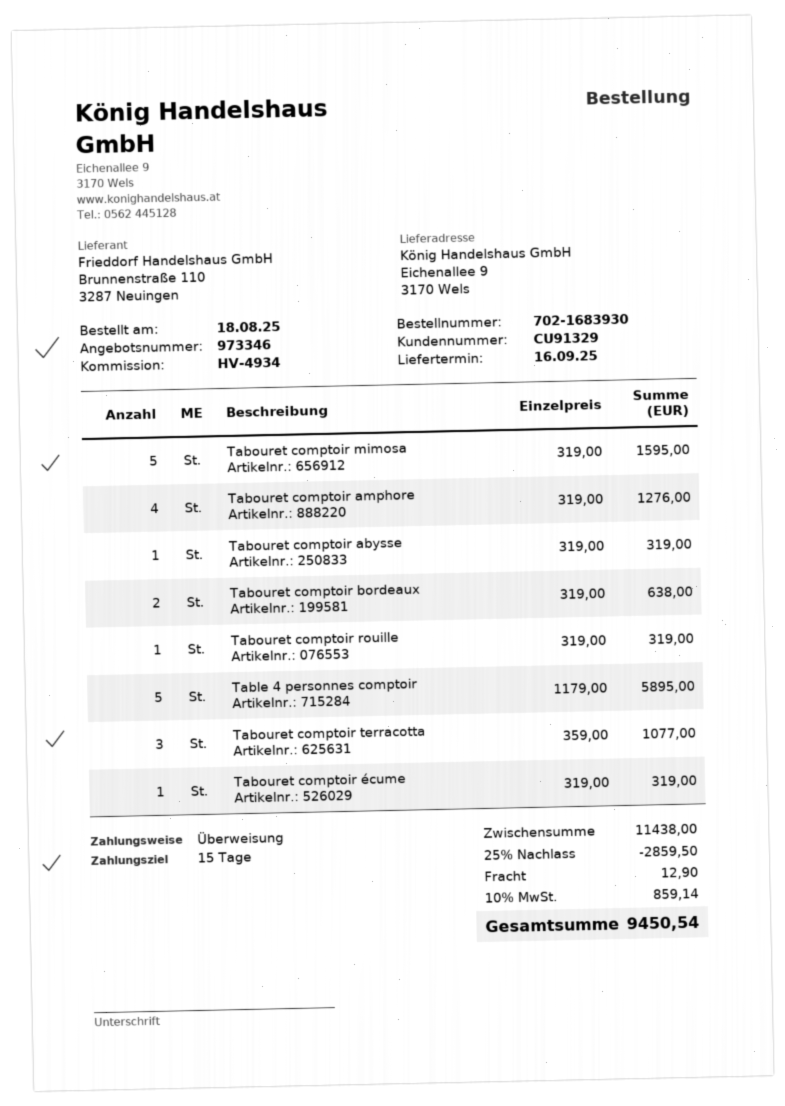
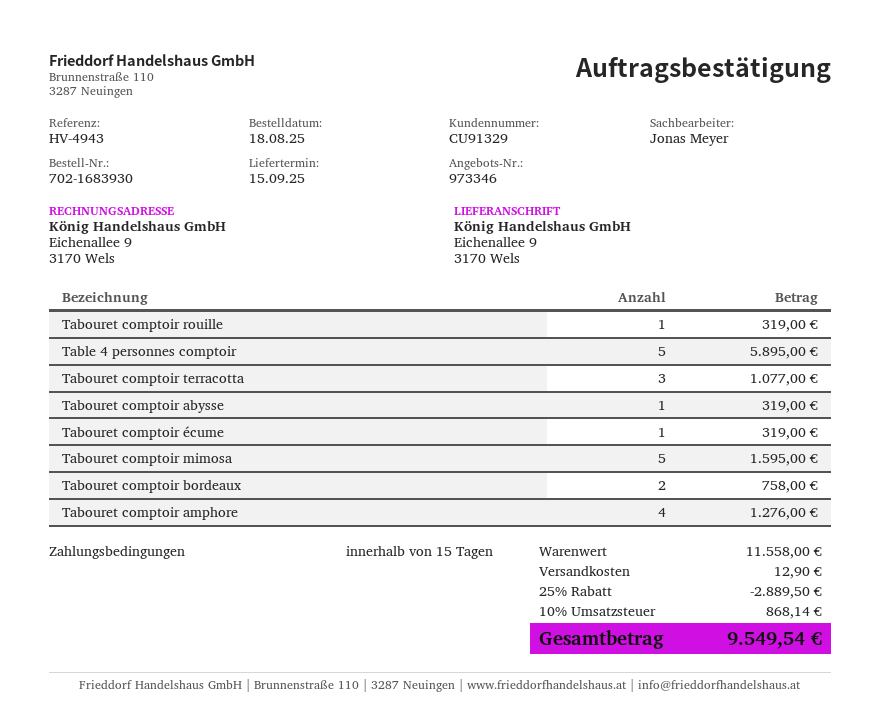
delivery date: 2025-09-16 -> 2025-09-15
reference: HV-4934 -> HV-4943
Tabouret comptoir bordeaux: 2 for 638.00 -> 2 for 758.00
subtotal: 11438.00 -> 11558.00
discount: 25% = 2859.50 -> 25% = 2889.50
tax: 10% = 859.14 -> 10% = 868.14
total: 9450.54 -> 9549.54

